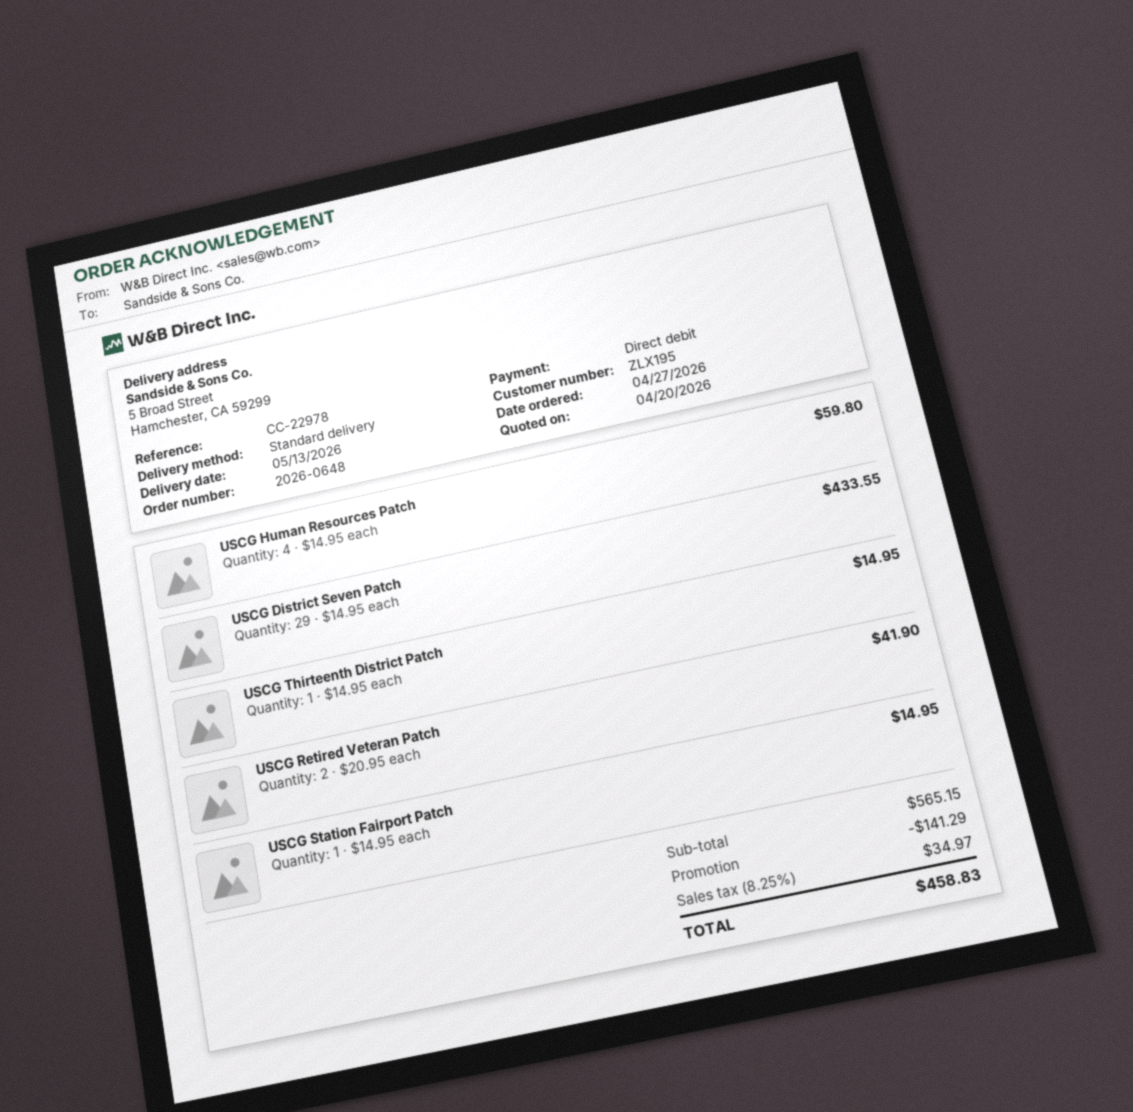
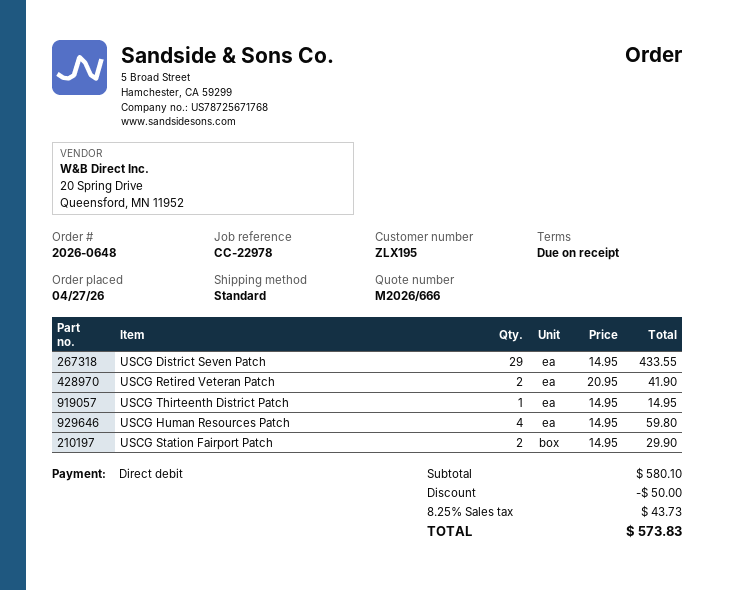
USCG Station Fairport Patch: 1 x 14.95 = 14.95 -> 2 x 14.95 = 29.90
subtotal: 565.15 -> 580.10
discount: 141.29 -> 50.00
tax: 8.25% = 34.97 -> 8.25% = 43.73
total: 458.83 -> 573.83

